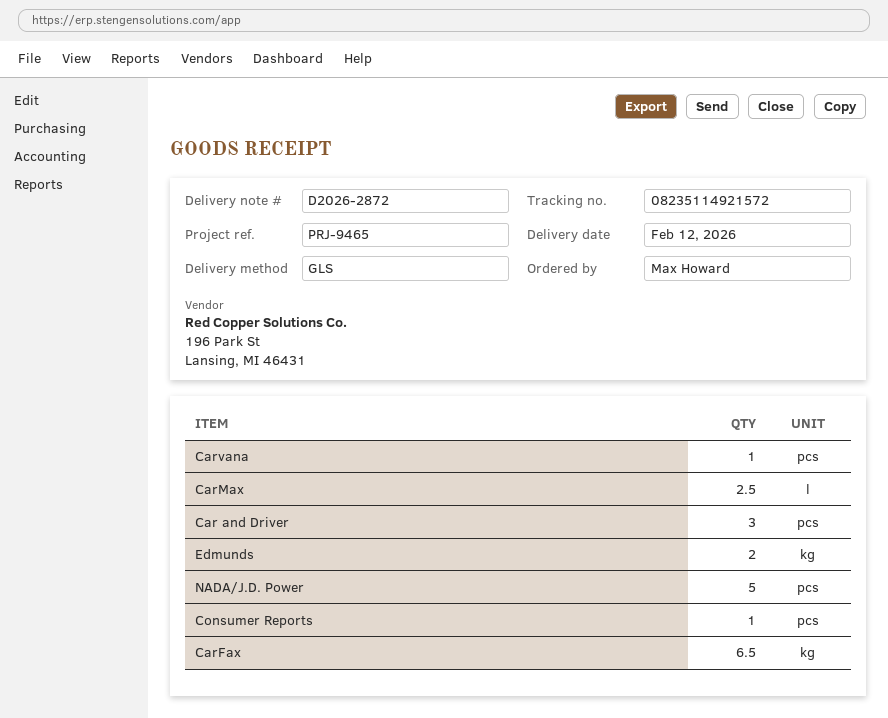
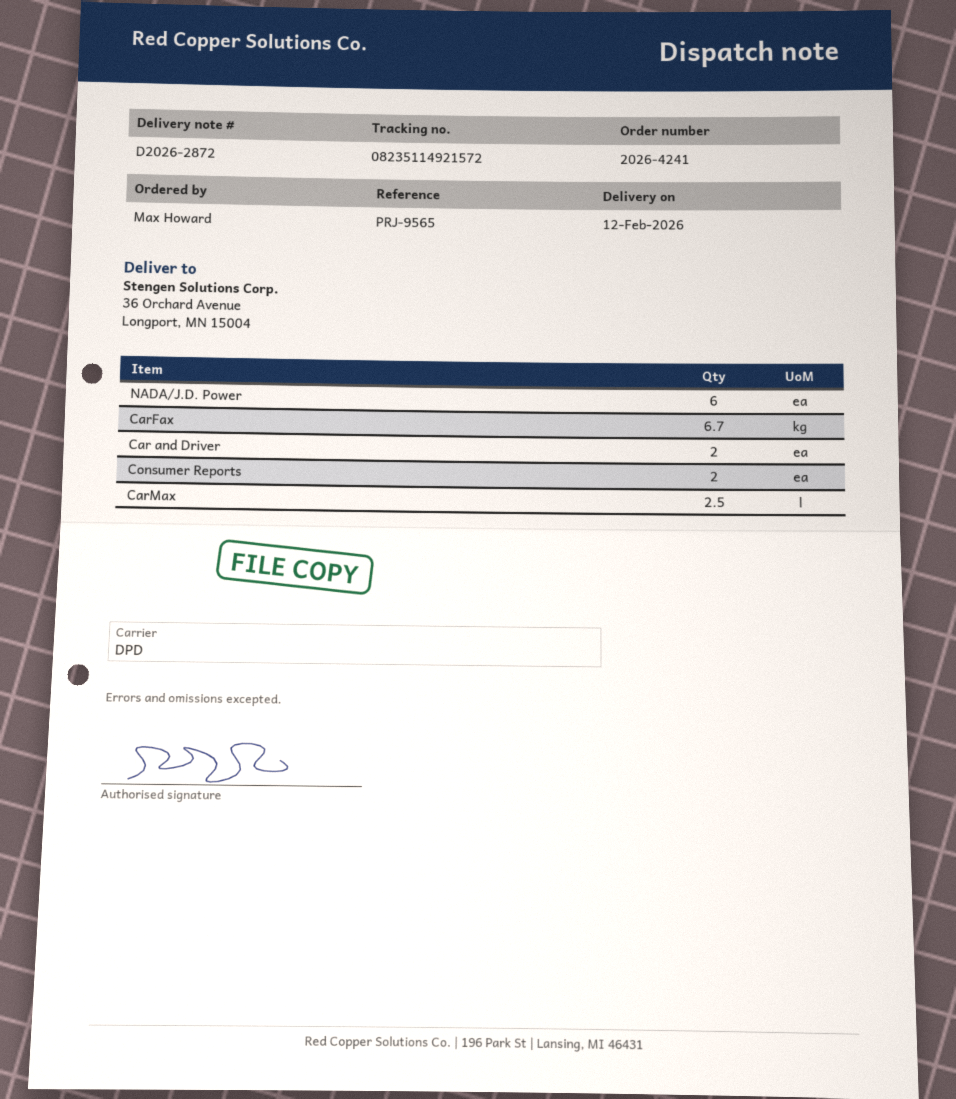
reference: PRJ-9465 -> PRJ-9565
shipping method: GLS -> DPD
Carvana: 1 -> none
Car and Driver: 3 -> 2
Edmunds: 2 -> none
NADA/J.D. Power: 5 -> 6
Consumer Reports: 1 -> 2
CarFax: 6.5 -> 6.7

